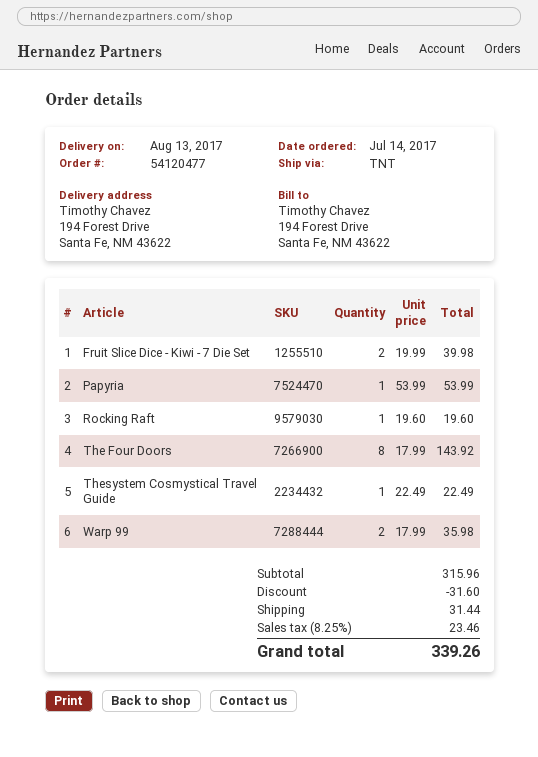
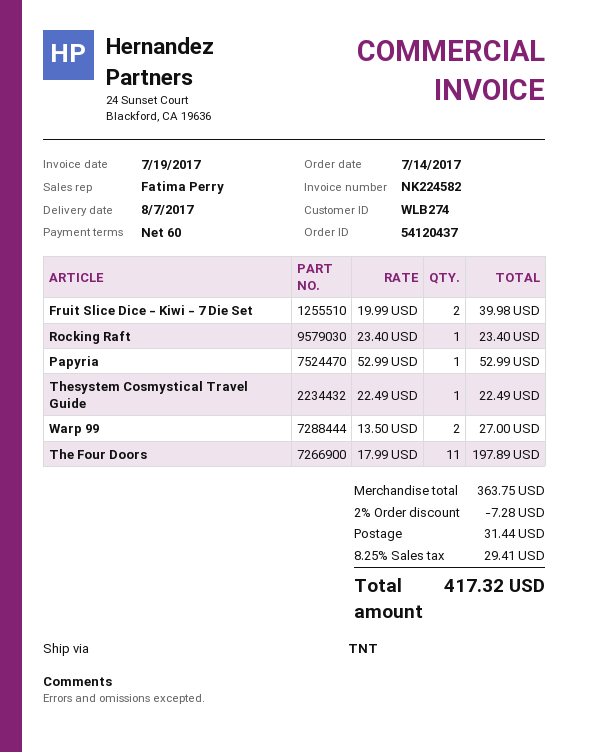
order number: 54120477 -> 54120437
delivery date: 2017-08-13 -> 2017-08-07
Papyria: 1 x 53.99 = 53.99 -> 1 x 52.99 = 52.99
Rocking Raft: 1 x 19.60 = 19.60 -> 1 x 23.40 = 23.40
The Four Doors: 8 x 17.99 = 143.92 -> 11 x 17.99 = 197.89
Warp 99: 2 x 17.99 = 35.98 -> 2 x 13.50 = 27.00
subtotal: 315.96 -> 363.75
discount: 31.60 -> 7.28
tax: 8.25% = 23.46 -> 8.25% = 29.41
total: 339.26 -> 417.32

